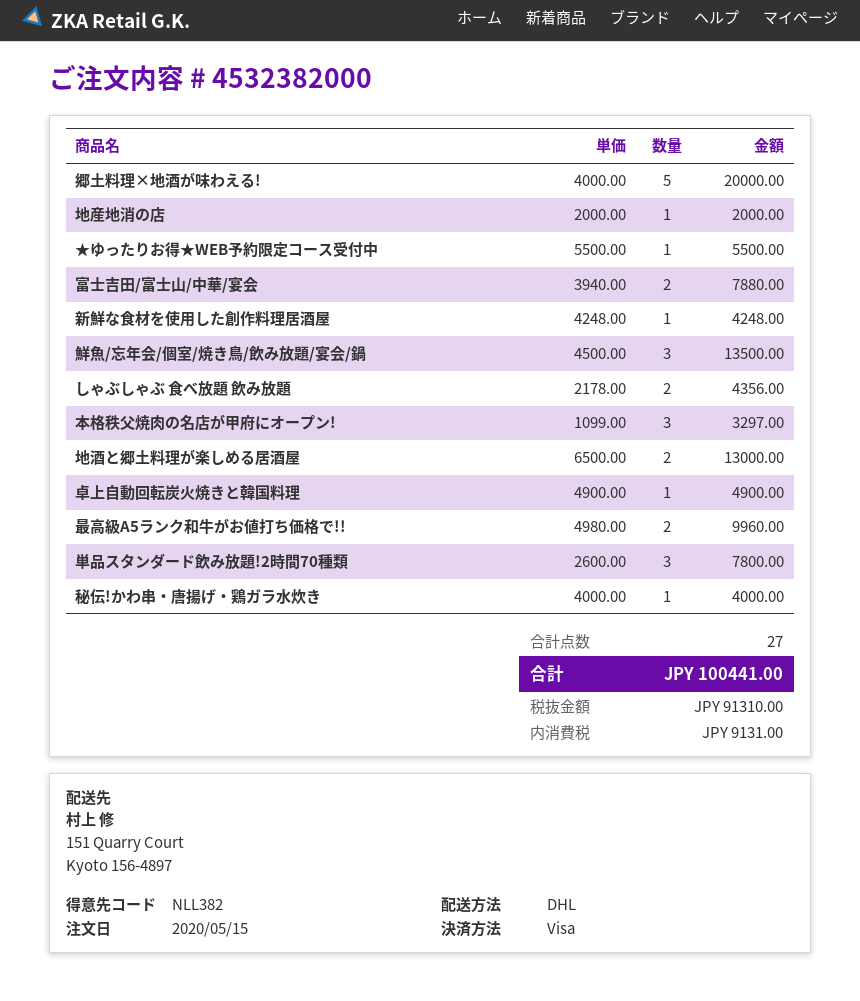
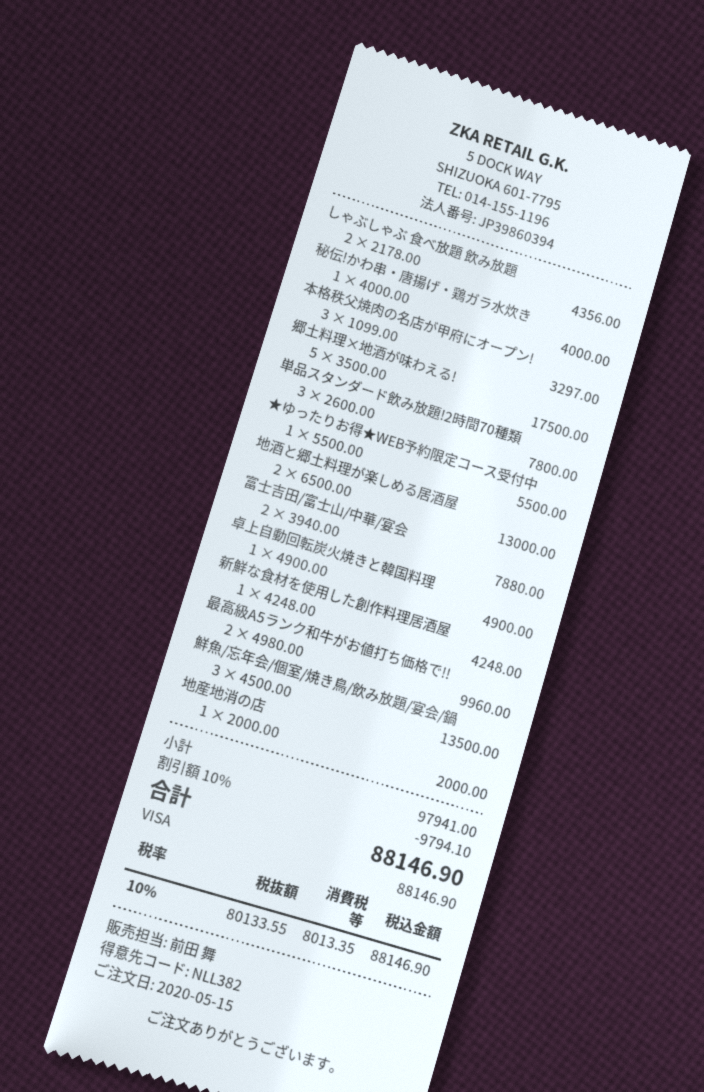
郷土料理×地酒が味わえる!: 5 x 4000.00 = 20000.00 -> 5 x 3500.00 = 17500.00
discount: none -> 10% = 9794.10
net: 91310.00 -> 80133.55
tax: 9131.00 -> 8013.35
total: 100441.00 -> 88146.90

